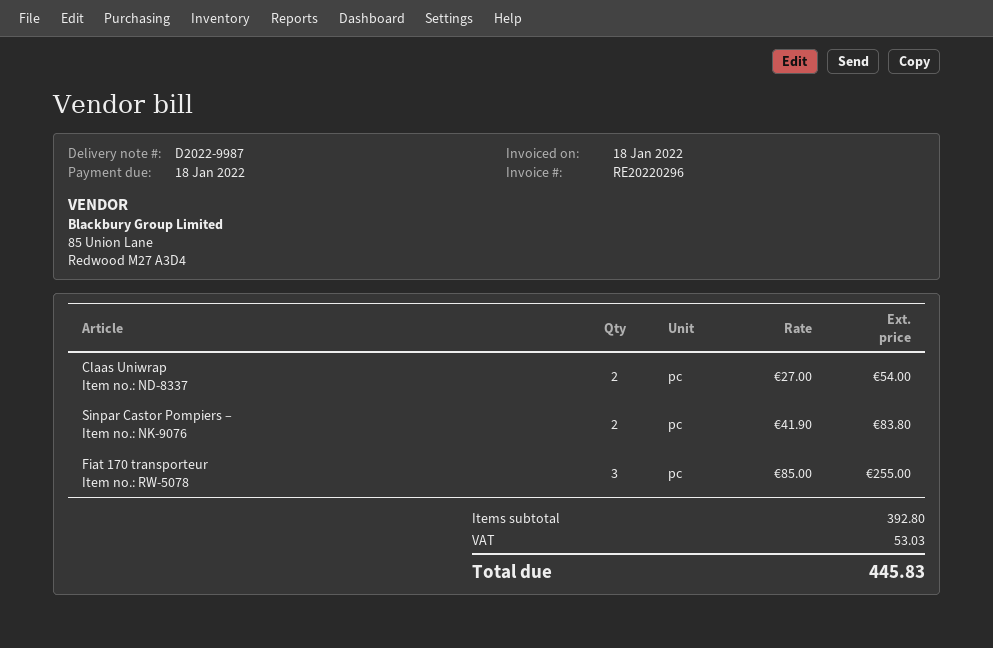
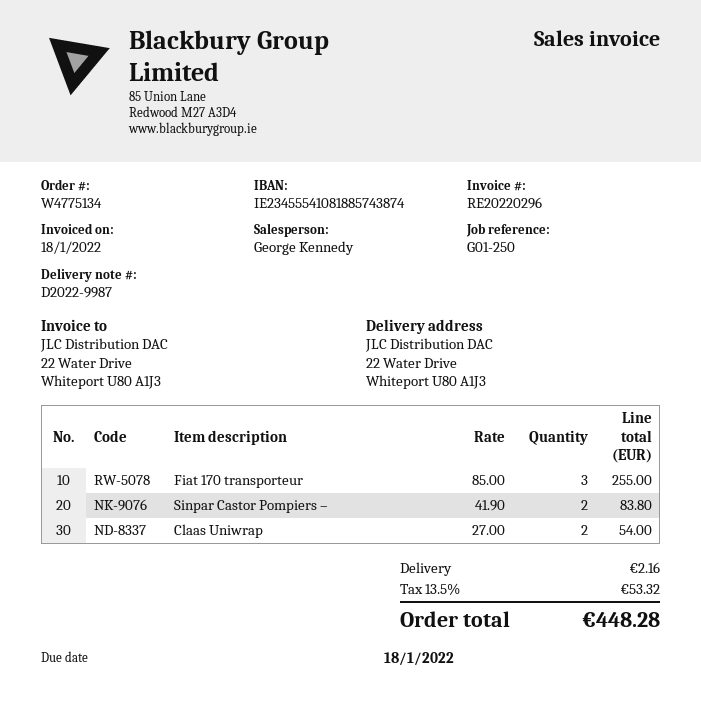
shipping: none -> 2.16
tax: 53.03 -> 53.32
total: 445.83 -> 448.28

